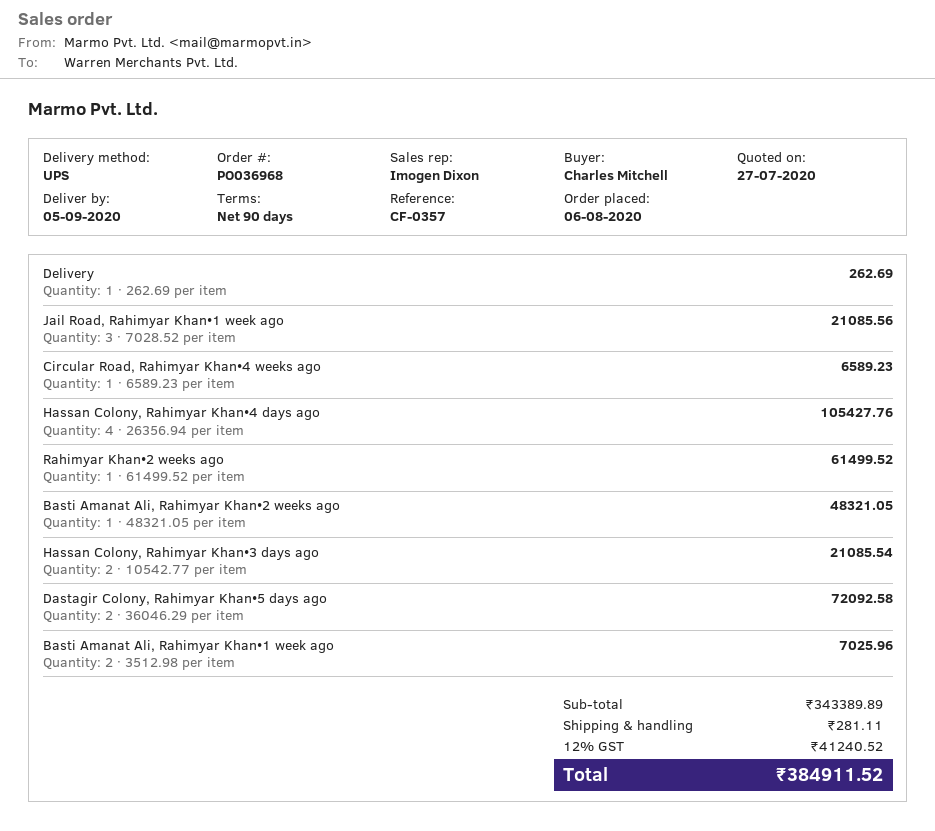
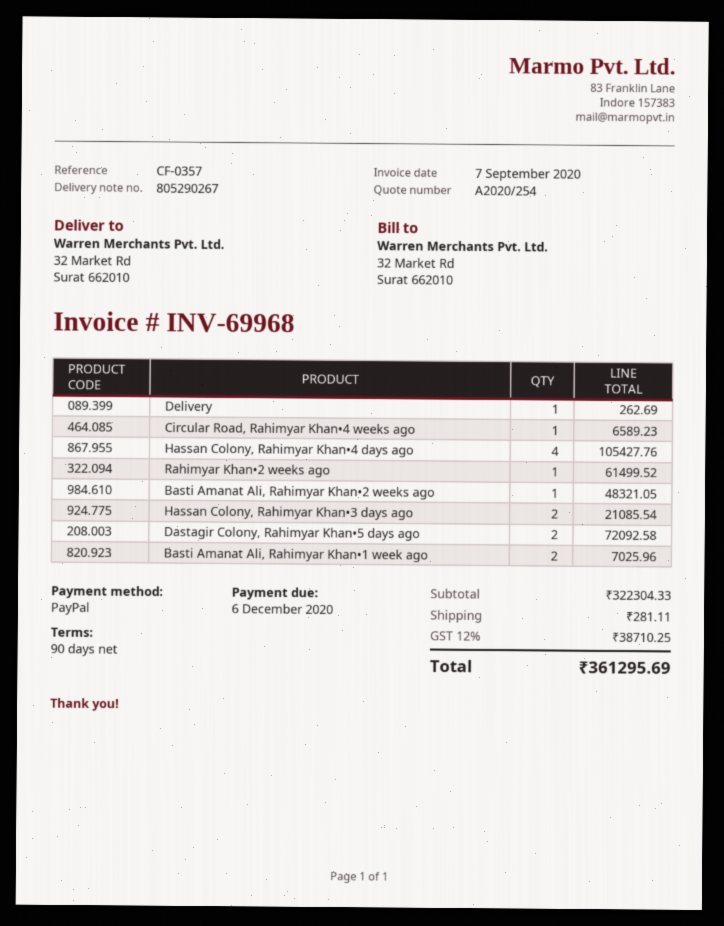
Jail Road, Rahimyar Khan•1 week ago: 3 for 21085.56 -> none
subtotal: 343389.89 -> 322304.33
tax: 12% = 41240.52 -> 12% = 38710.25
total: 384911.52 -> 361295.69

